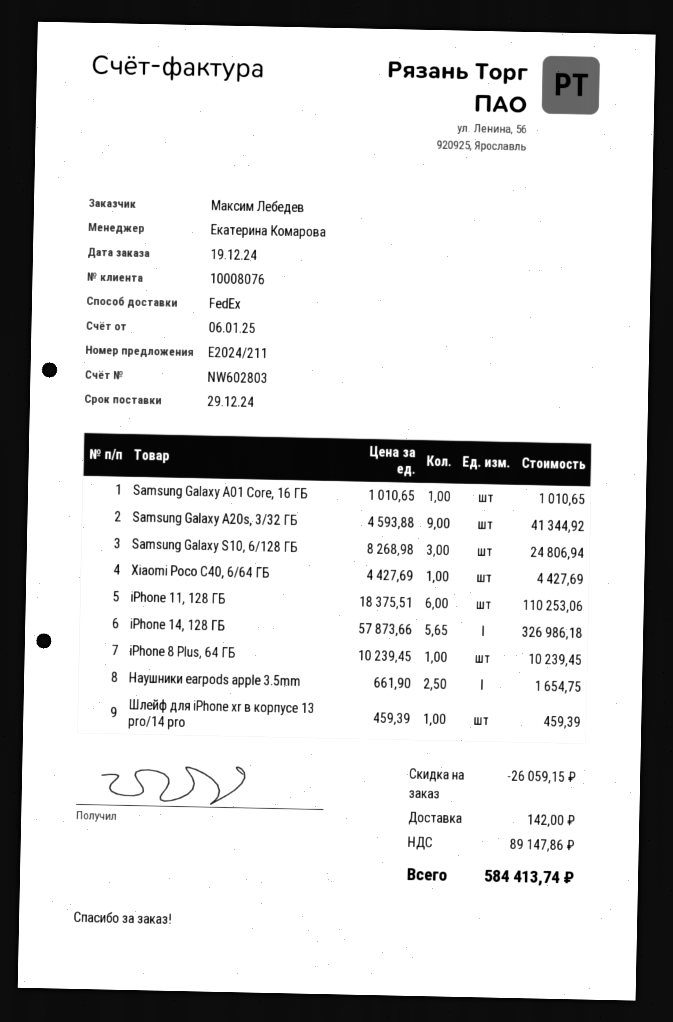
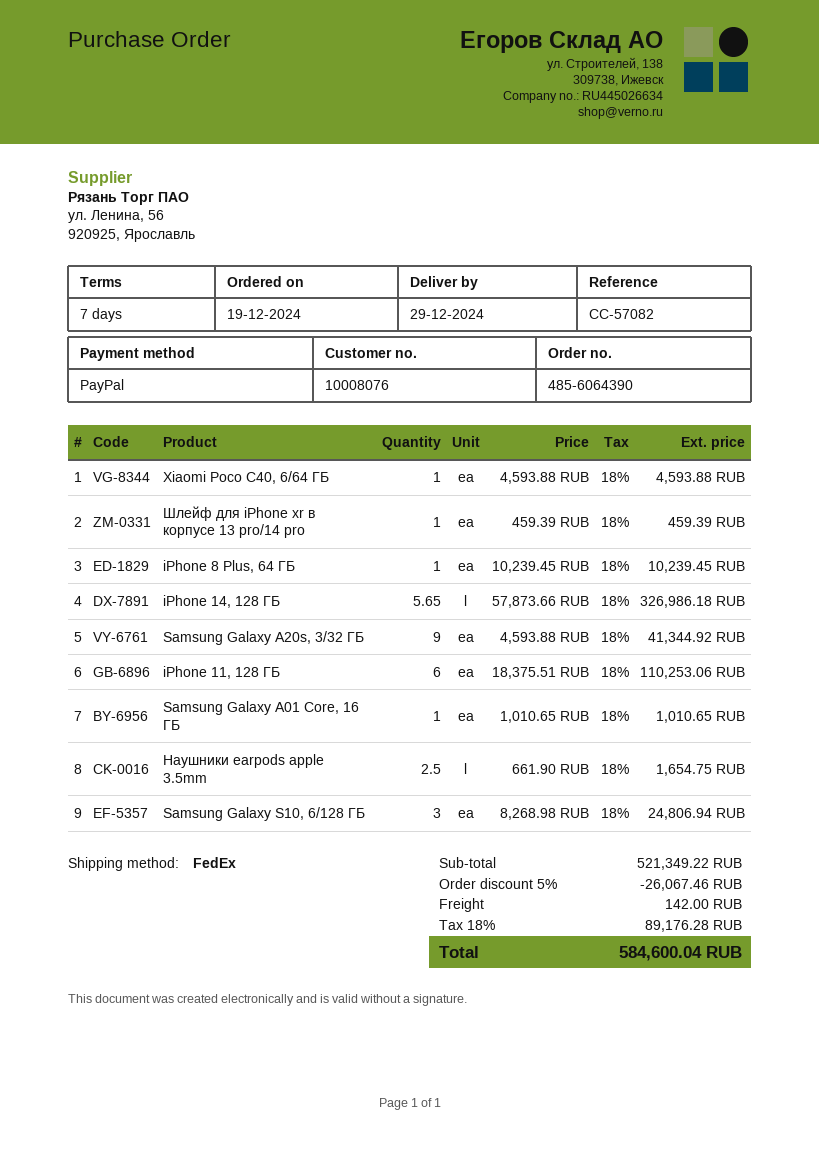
Xiaomi Poco C40, 6/64 ГБ: 1 x 4427.69 = 4427.69 -> 1 x 4593.88 = 4593.88
discount: 26059.15 -> 26067.46
tax: 89147.86 -> 89176.28
total: 584413.74 -> 584600.04

